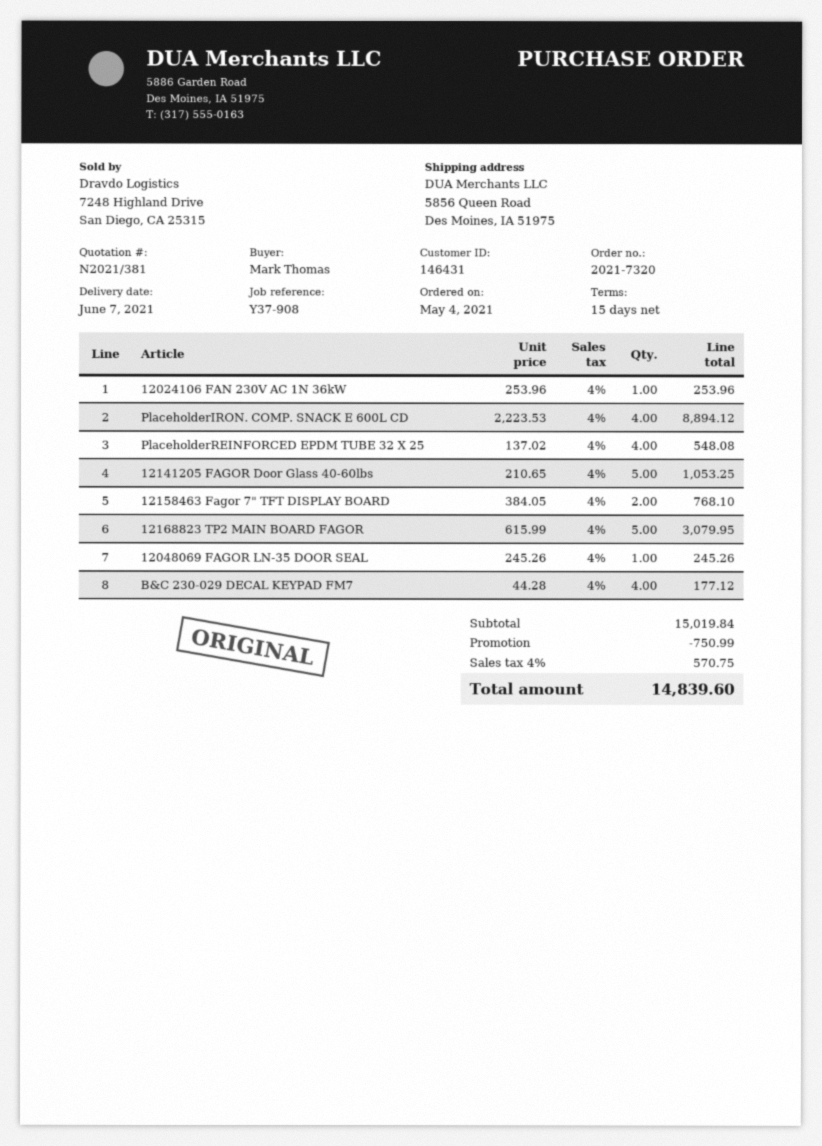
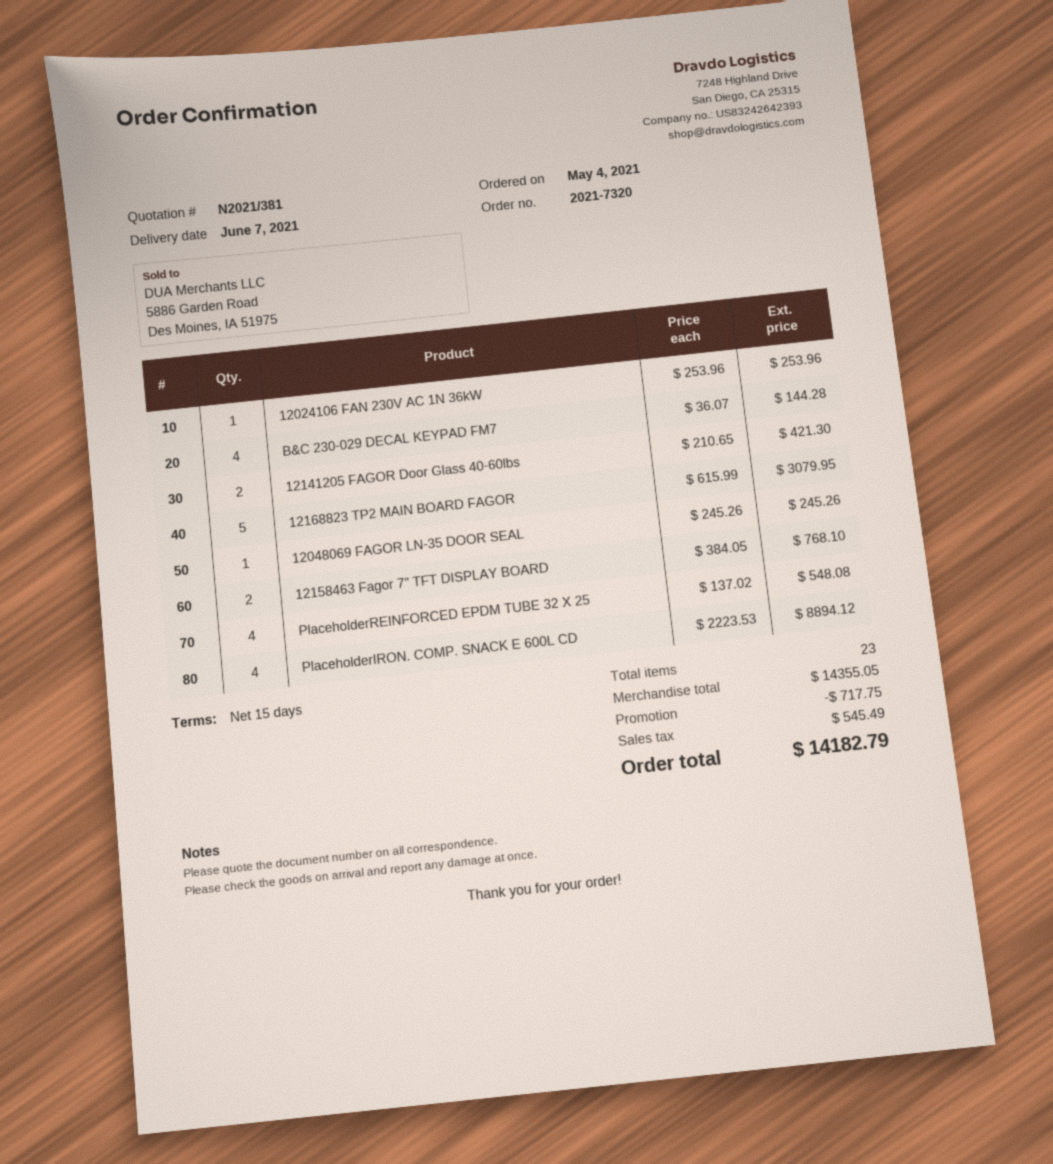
12141205 FAGOR Door Glass 40-60lbs: 5 x 210.65 = 1053.25 -> 2 x 210.65 = 421.30
B&C 230-029 DECAL KEYPAD FM7: 4 x 44.28 = 177.12 -> 4 x 36.07 = 144.28
subtotal: 15019.84 -> 14355.05
discount: 750.99 -> 717.75
tax: 570.75 -> 545.49
total: 14839.60 -> 14182.79

